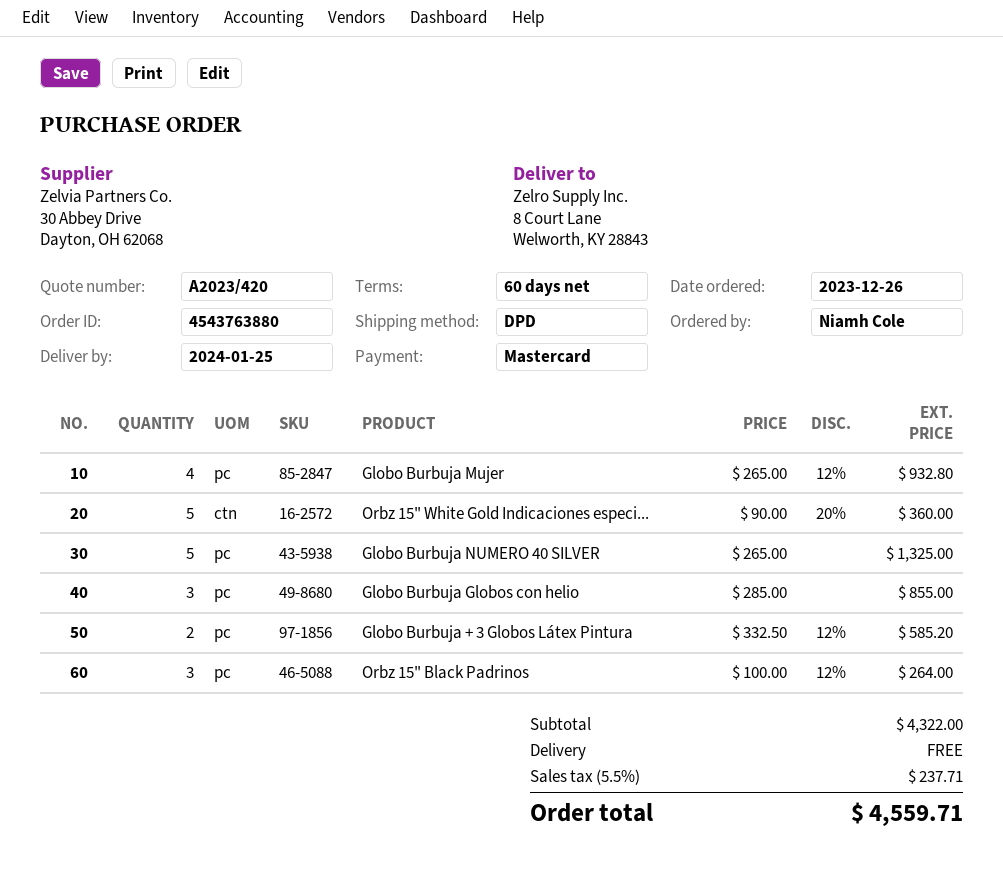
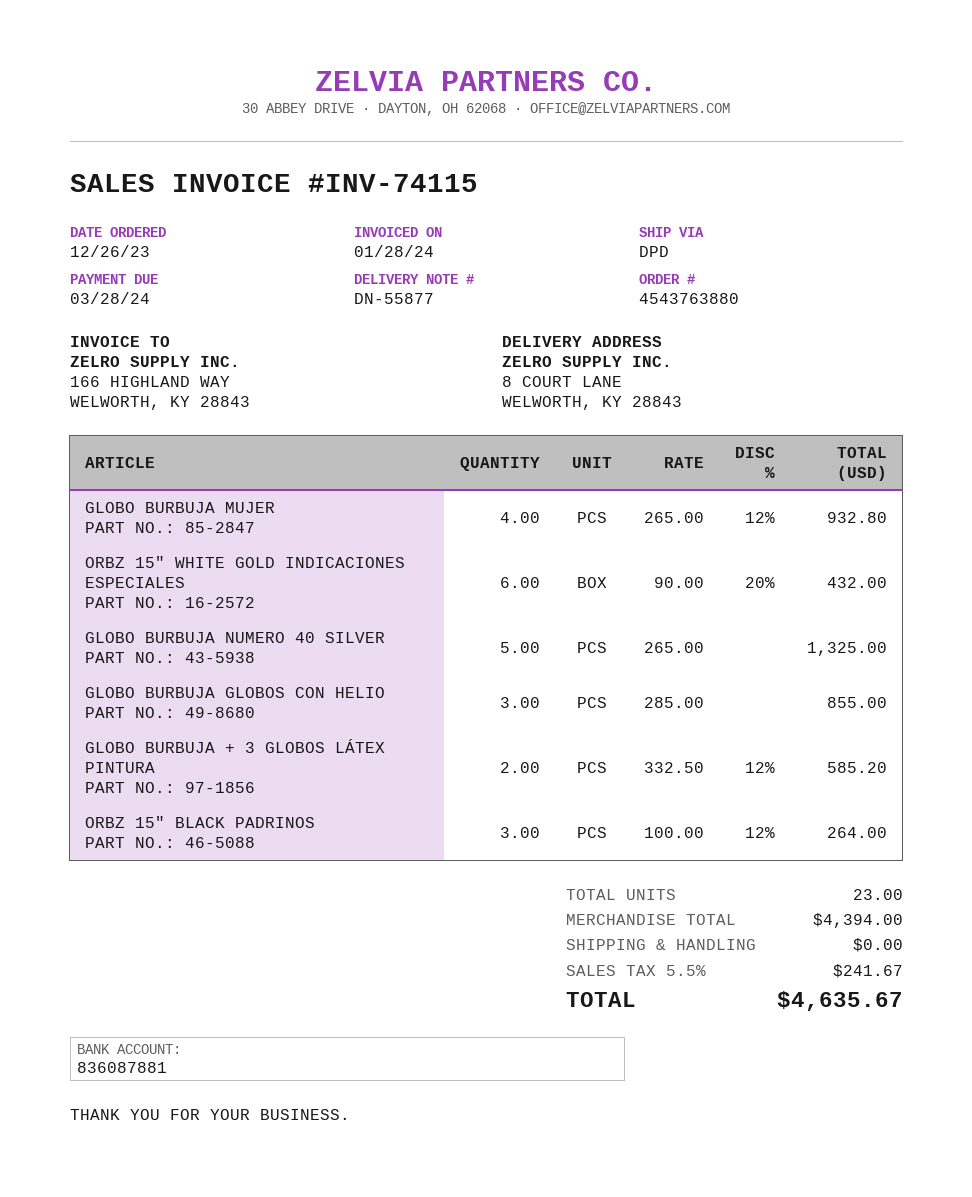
Orbz 15" White Gold Indicaciones especi...: 5 x 90.00 - 20% = 360.00 -> 6 x 90.00 - 20% = 432.00
subtotal: 4322.00 -> 4394.00
tax: 5.5% = 237.71 -> 5.5% = 241.67
total: 4559.71 -> 4635.67

